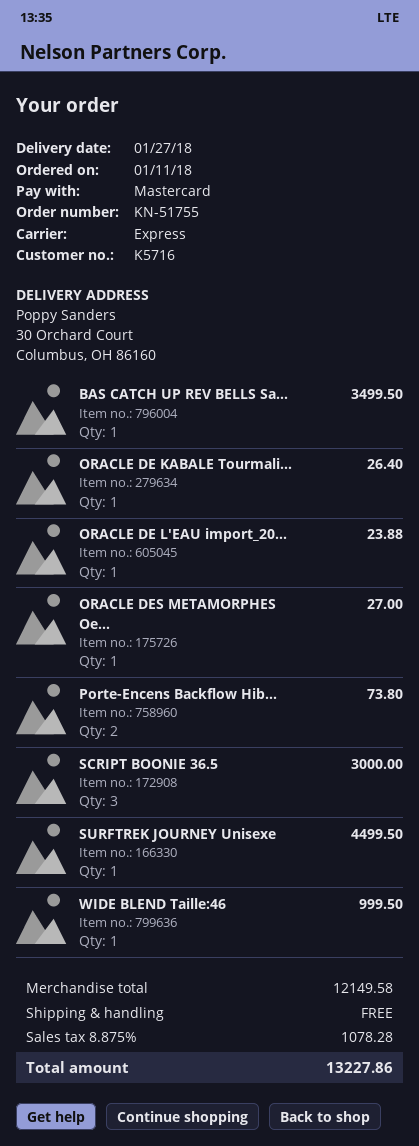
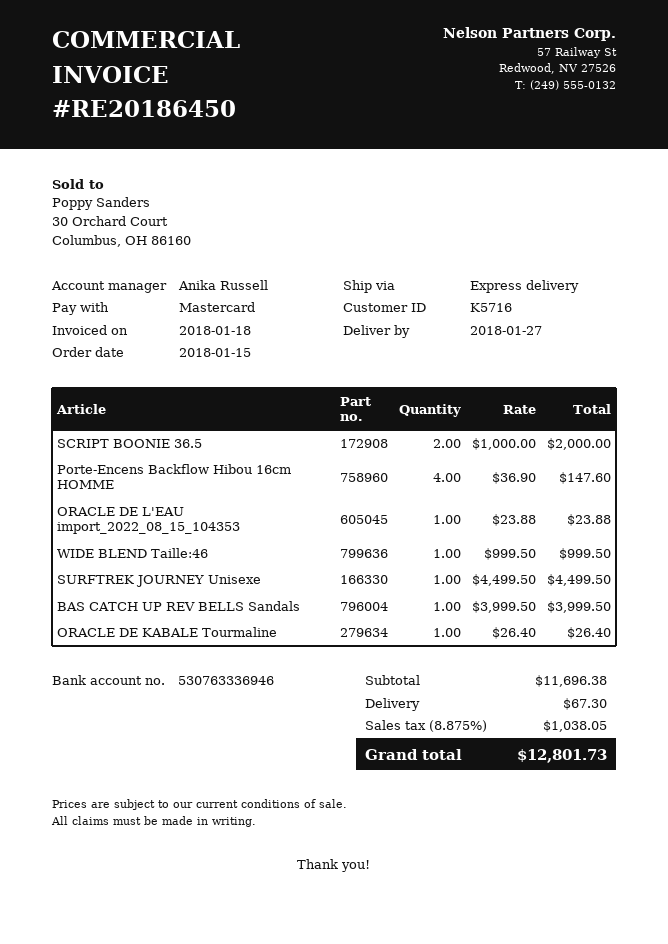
order date: 2018-01-11 -> 2018-01-15
BAS CATCH UP REV BELLS Sa...: 1 for 3499.50 -> 1 for 3999.50
ORACLE DES METAMORPHES Oe...: 1 for 27.00 -> none
Porte-Encens Backflow Hib...: 2 for 73.80 -> 4 for 147.60
SCRIPT BOONIE 36.5: 3 for 3000.00 -> 2 for 2000.00
subtotal: 12149.58 -> 11696.38
shipping: 0.00 -> 67.30
tax: 8.875% = 1078.28 -> 8.875% = 1038.05
total: 13227.86 -> 12801.73

